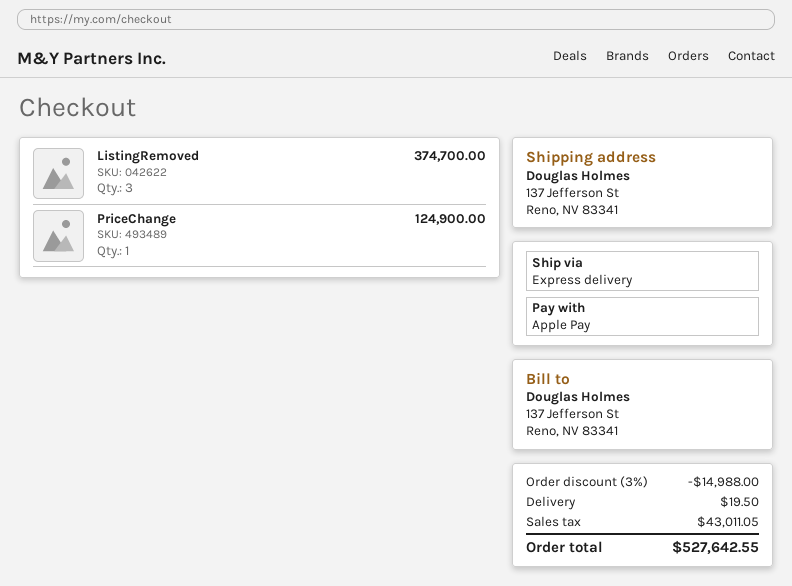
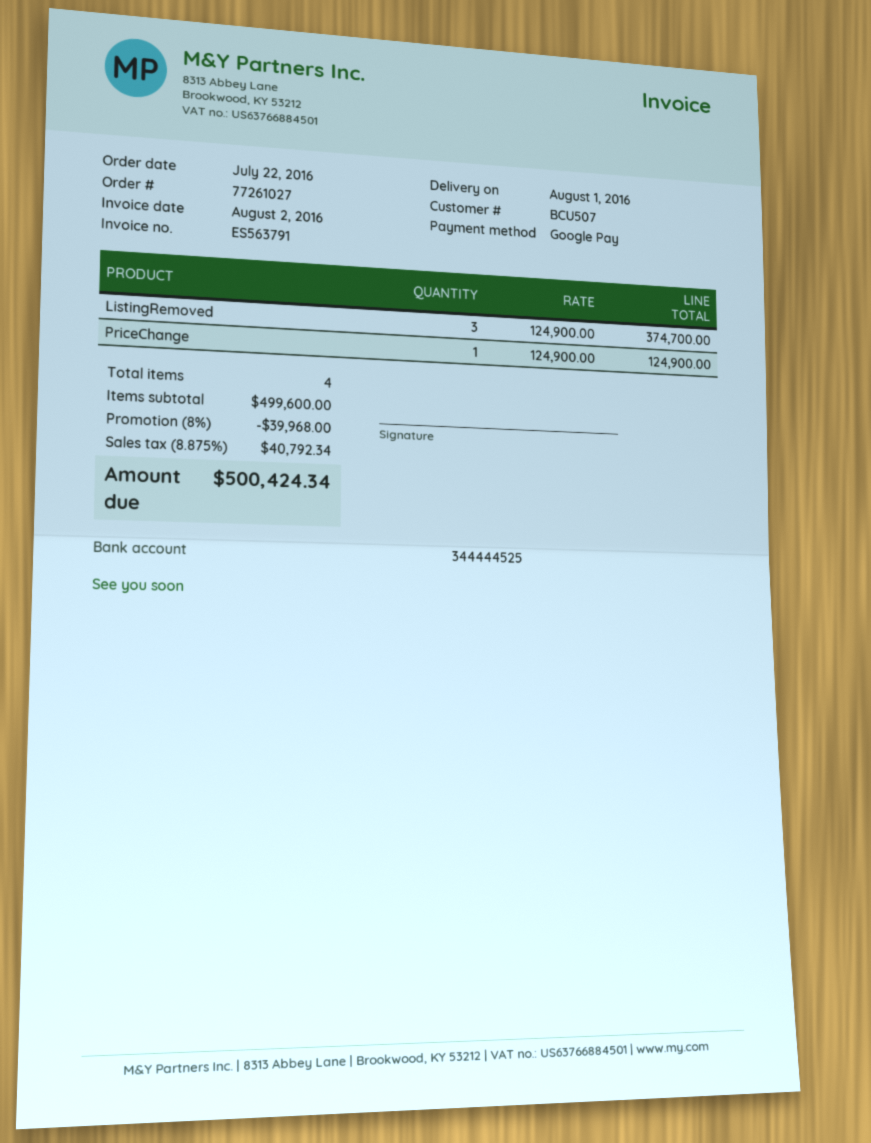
payment method: Apple Pay -> Google Pay
discount: 3% = 14988.00 -> 8% = 39968.00
shipping: 19.50 -> none
tax: 43011.05 -> 40792.34
total: 527642.55 -> 500424.34

